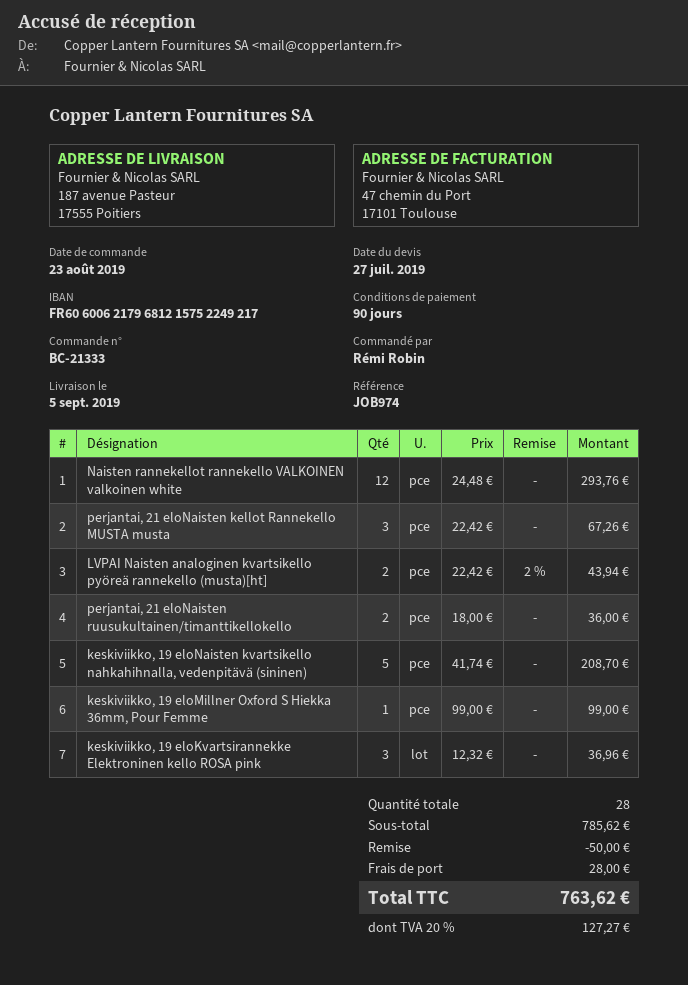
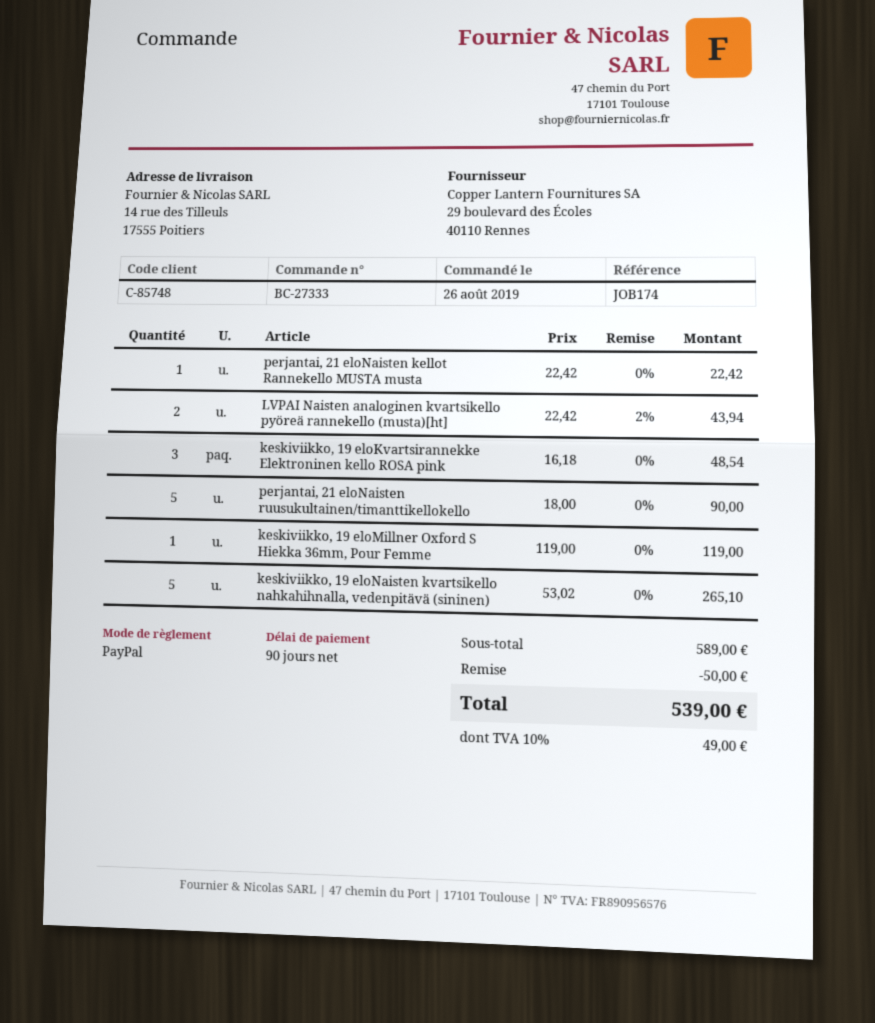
order number: BC-21333 -> BC-27333
order date: 2019-08-23 -> 2019-08-26
reference: JOB974 -> JOB174
ship to: 187 avenue Pasteur, 17555 Poitiers -> 14 rue des Tilleuls, 17555 Poitiers
Naisten rannekellot rannekello VALKOINEN valkoinen white: 12 x 24.48 = 293.76 -> none
perjantai, 21 eloNaisten kellot Rannekello MUSTA musta: 3 x 22.42 = 67.26 -> 1 x 22.42 = 22.42
perjantai, 21 eloNaisten ruusukultainen/timanttikellokello: 2 x 18.00 = 36.00 -> 5 x 18.00 = 90.00
keskiviikko, 19 eloNaisten kvartsikello nahkahihnalla, vedenpitävä (sininen): 5 x 41.74 = 208.70 -> 5 x 53.02 = 265.10
keskiviikko, 19 eloMillner Oxford S Hiekka 36mm, Pour Femme: 1 x 99.00 = 99.00 -> 1 x 119.00 = 119.00
keskiviikko, 19 eloKvartsirannekke Elektroninen kello ROSA pink: 3 x 12.32 = 36.96 -> 3 x 16.18 = 48.54
subtotal: 785.62 -> 589.00
shipping: 28.00 -> none
tax: 20% = 127.27 -> 10% = 49.00
total: 763.62 -> 539.00

